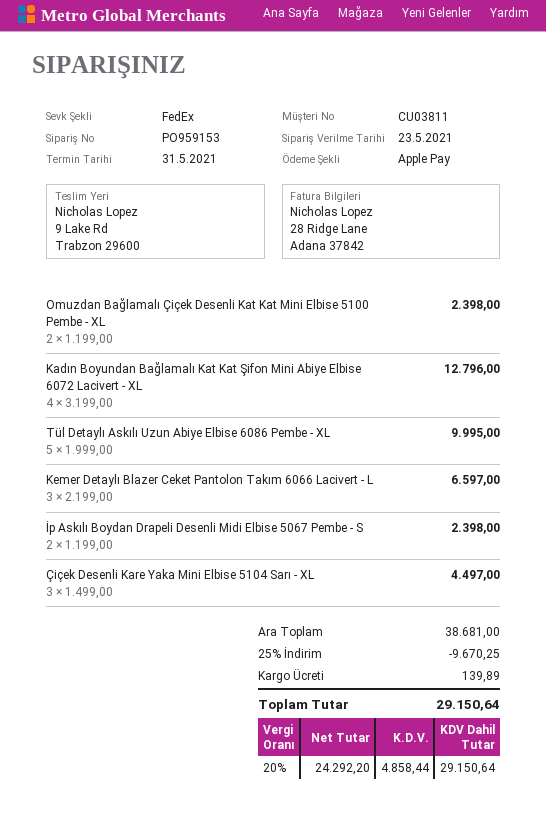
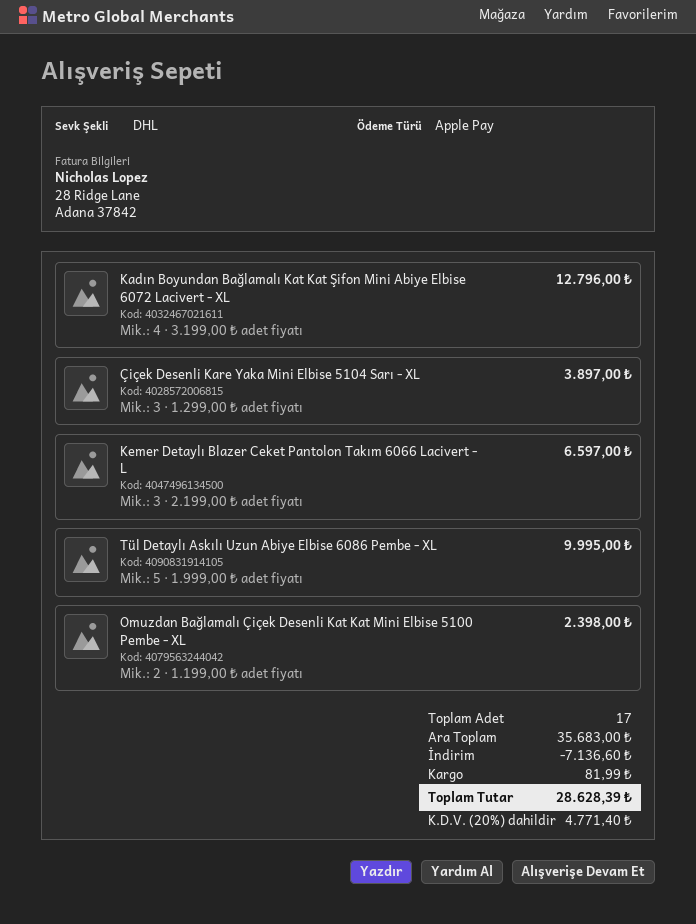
shipping method: FedEx -> DHL
İp Askılı Boydan Drapeli Desenli Midi Elbise 5067 Pembe - S: 2 x 1199.00 = 2398.00 -> none
Çiçek Desenli Kare Yaka Mini Elbise 5104 Sarı - XL: 3 x 1499.00 = 4497.00 -> 3 x 1299.00 = 3897.00
subtotal: 38681.00 -> 35683.00
discount: 9670.25 -> 7136.60
shipping: 139.89 -> 81.99
tax: 20% = 4858.44 -> 20% = 4771.40
total: 29150.64 -> 28628.39

